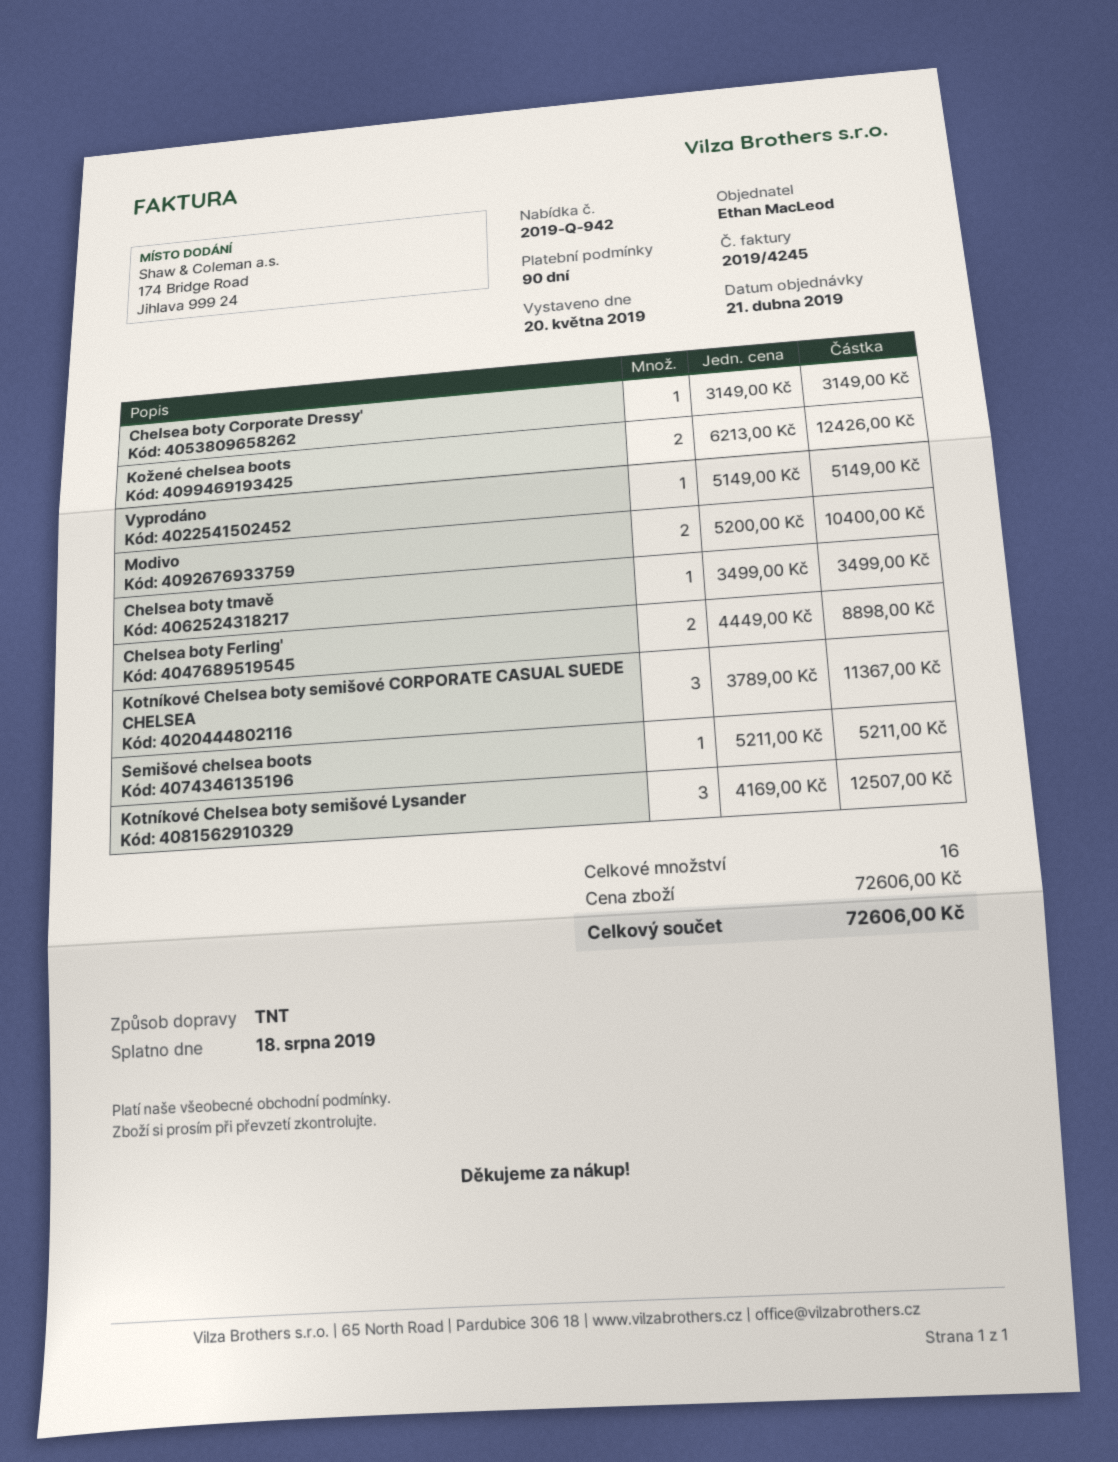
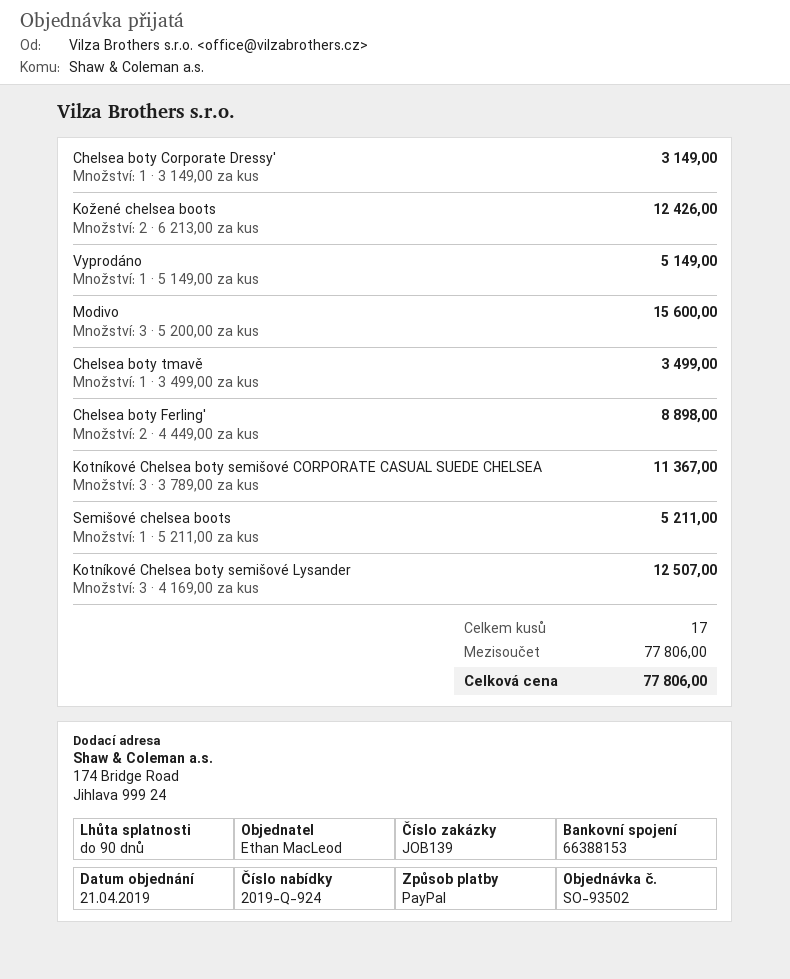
quote number: 2019-Q-942 -> 2019-Q-924
Modivo: 2 x 5200.00 = 10400.00 -> 3 x 5200.00 = 15600.00
total quantity: 16 -> 17
subtotal: 72606.00 -> 77806.00
total: 72606.00 -> 77806.00

